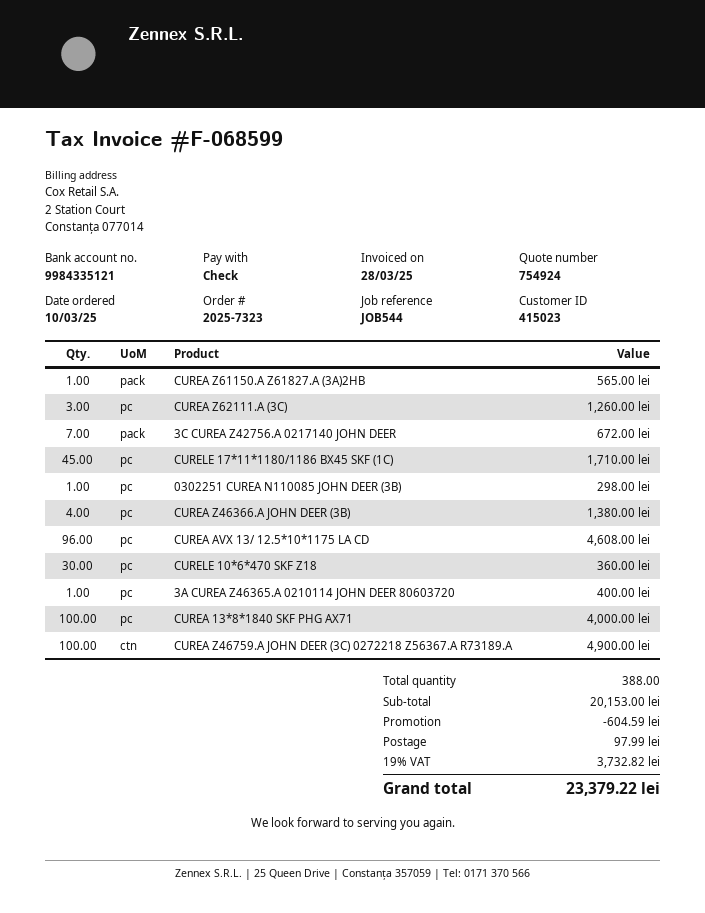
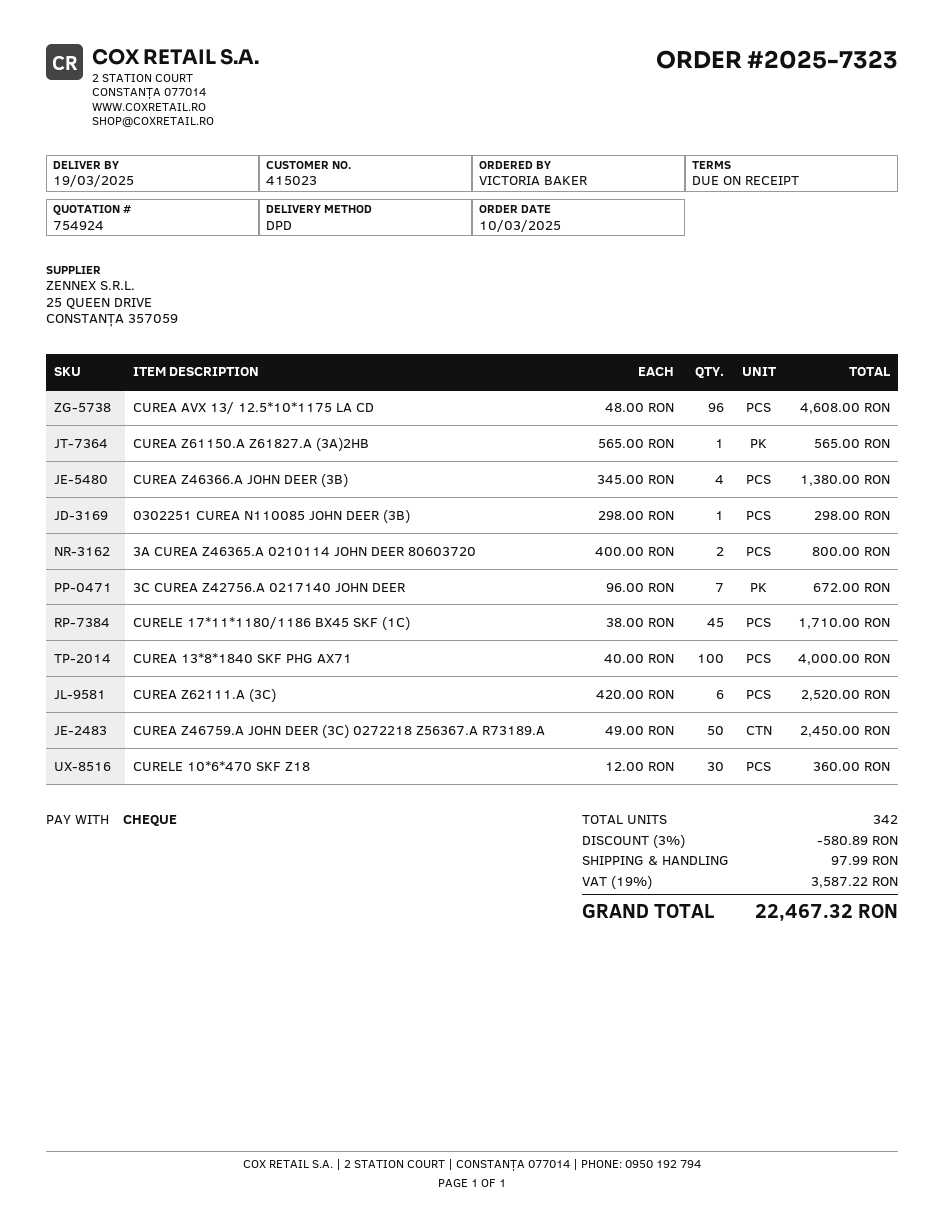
CUREA Z62111.A (3C): 3 for 1260.00 -> 6 for 2520.00
3A CUREA Z46365.A 0210114 JOHN DEER 80603720: 1 for 400.00 -> 2 for 800.00
CUREA Z46759.A JOHN DEER (3C) 0272218 Z56367.A R73189.A: 100 for 4900.00 -> 50 for 2450.00
total quantity: 388 -> 342
discount: 604.59 -> 580.89
tax: 19% = 3732.82 -> 19% = 3587.22
total: 23379.22 -> 22467.32

